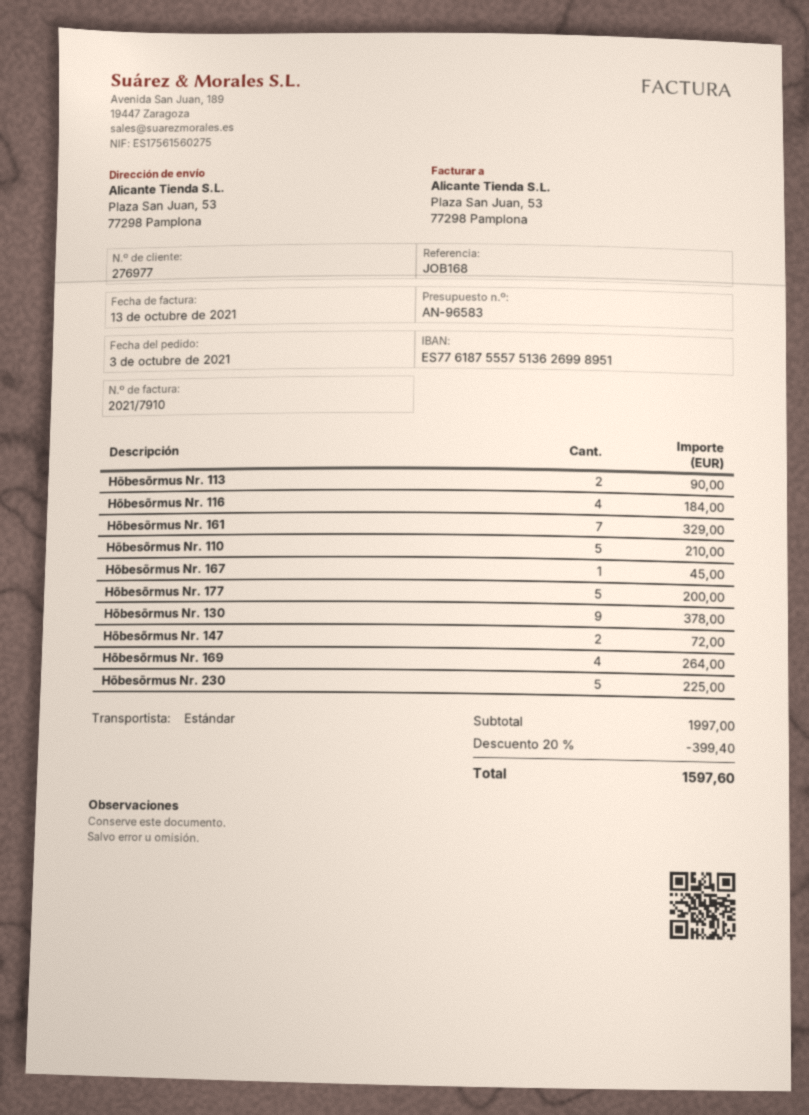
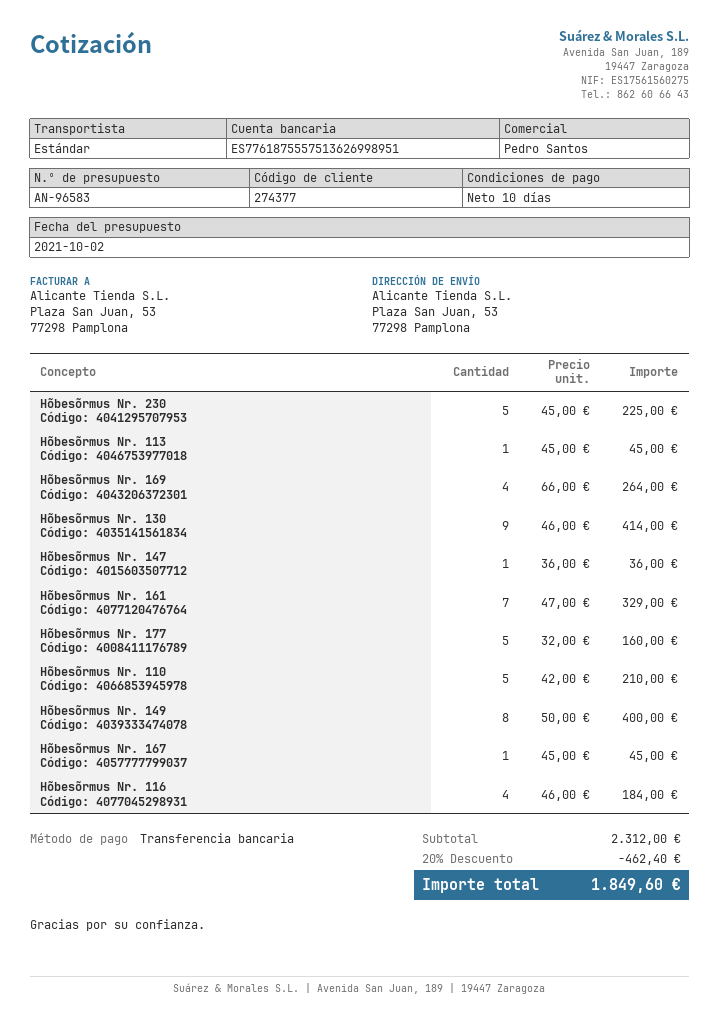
customer number: 276977 -> 274377
Hõbesõrmus Nr. 113: 2 for 90.00 -> 1 for 45.00
Hõbesõrmus Nr. 177: 5 for 200.00 -> 5 for 160.00
Hõbesõrmus Nr. 130: 9 for 378.00 -> 9 for 414.00
Hõbesõrmus Nr. 147: 2 for 72.00 -> 1 for 36.00
Hõbesõrmus Nr. 149: none -> 8 for 400.00
subtotal: 1997.00 -> 2312.00
discount: 20% = 399.40 -> 20% = 462.40
total: 1597.60 -> 1849.60

